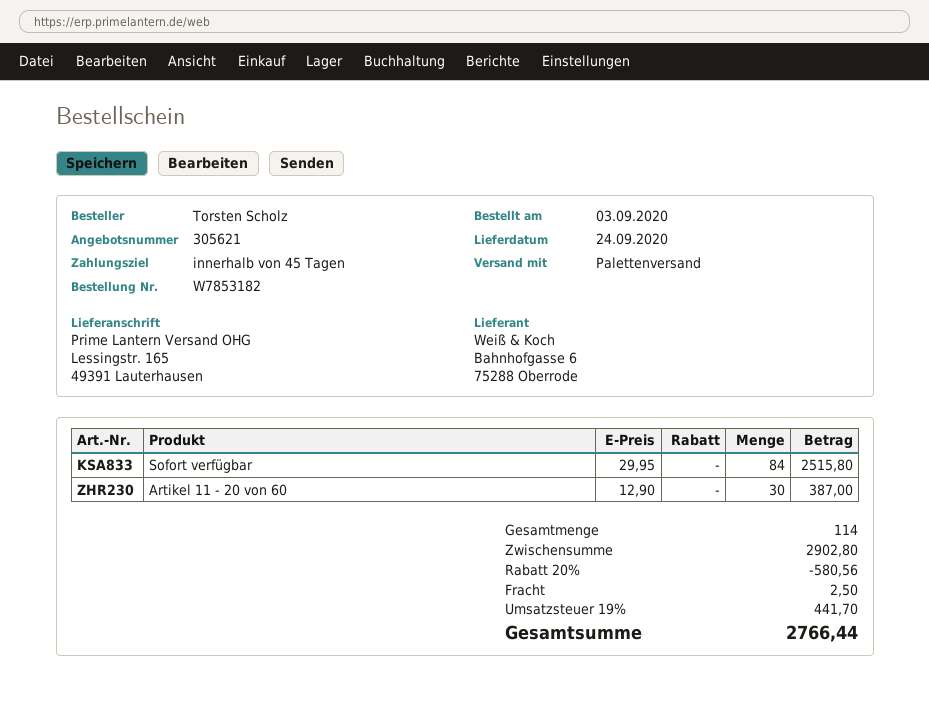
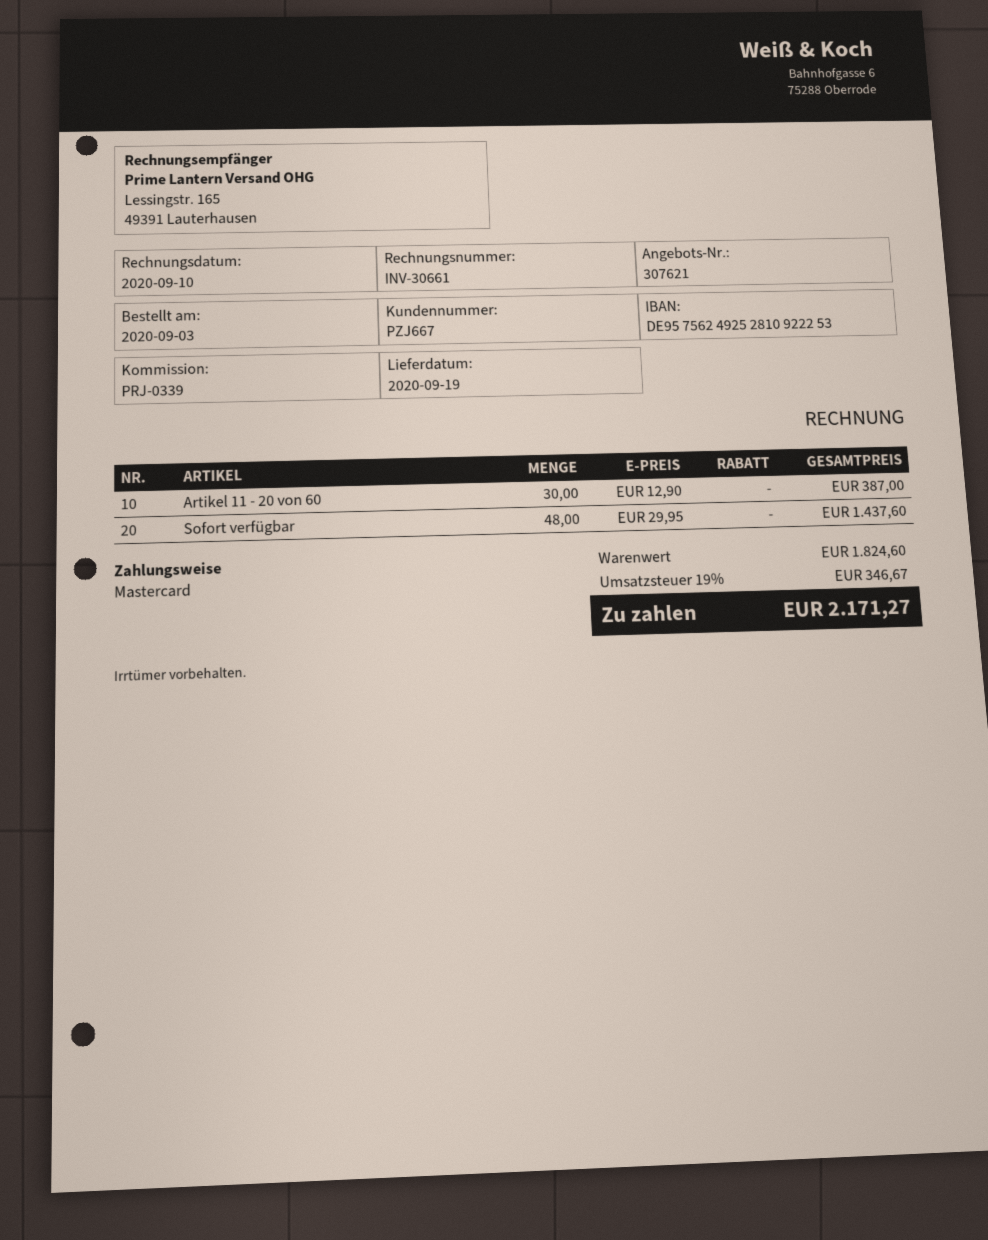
quote number: 305621 -> 307621
delivery date: 2020-09-24 -> 2020-09-19
Sofort verfügbar: 84 x 29.95 = 2515.80 -> 48 x 29.95 = 1437.60
subtotal: 2902.80 -> 1824.60
discount: 20% = 580.56 -> none
shipping: 2.50 -> none
tax: 19% = 441.70 -> 19% = 346.67
total: 2766.44 -> 2171.27

